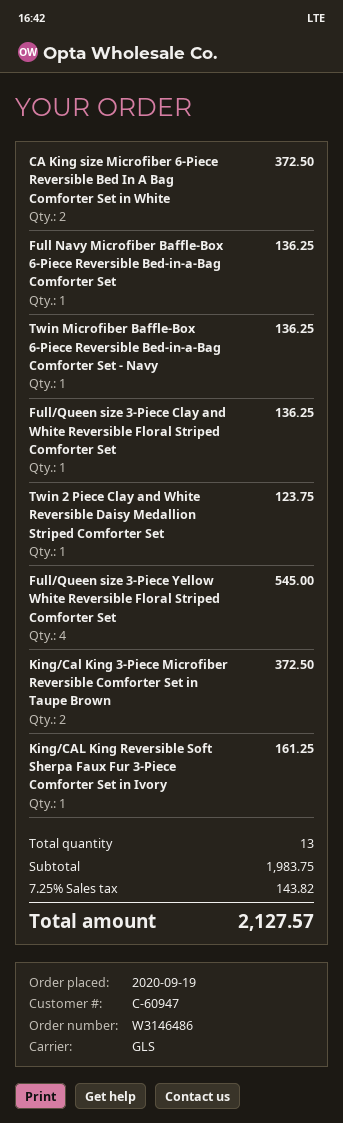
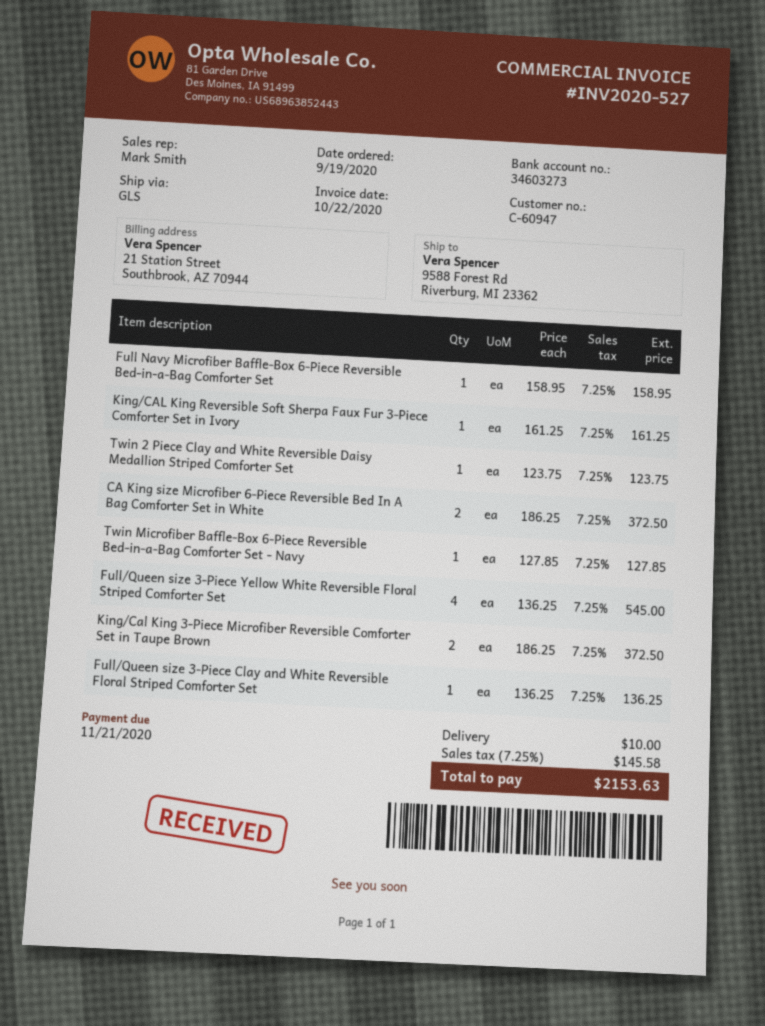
Full Navy Microfiber Baffle-Box 6-Piece Reversible Bed-in-a-Bag Comforter Set: 1 for 136.25 -> 1 for 158.95
Twin Microfiber Baffle-Box 6-Piece Reversible Bed-in-a-Bag Comforter Set - Navy: 1 for 136.25 -> 1 for 127.85
shipping: none -> 10.00
tax: 7.25% = 143.82 -> 7.25% = 145.58
total: 2127.57 -> 2153.63

